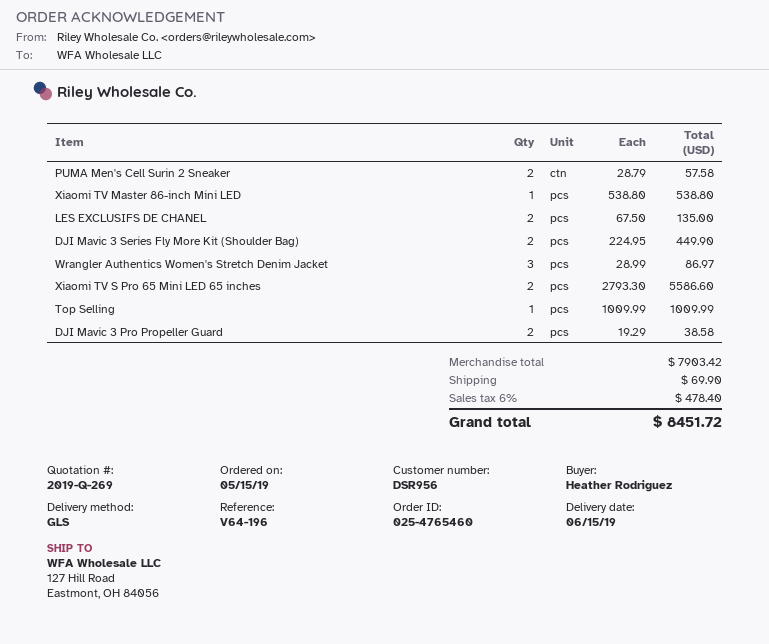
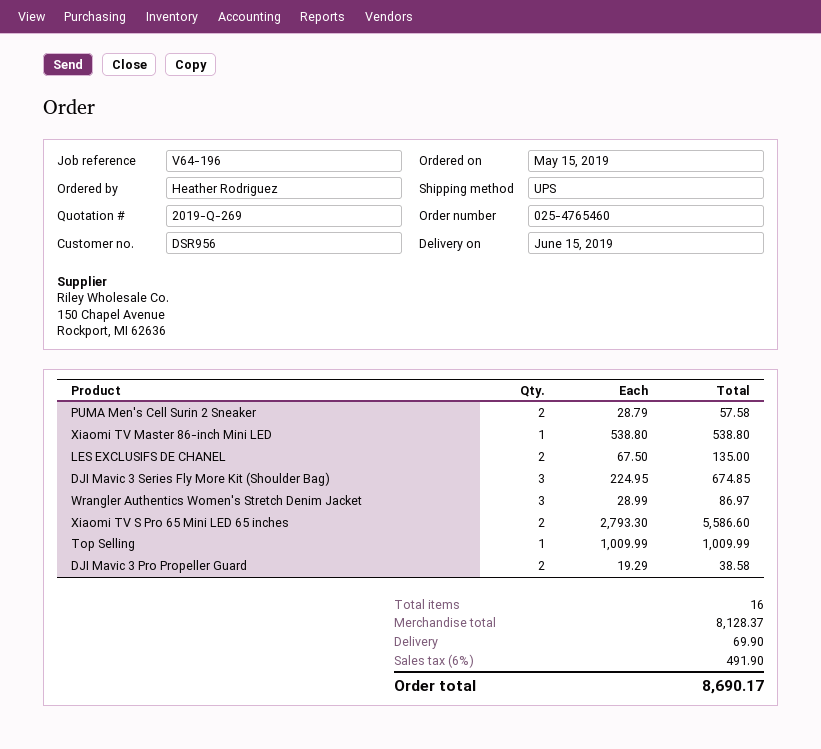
shipping method: GLS -> UPS
DJI Mavic 3 Series Fly More Kit (Shoulder Bag): 2 x 224.95 = 449.90 -> 3 x 224.95 = 674.85
subtotal: 7903.42 -> 8128.37
tax: 6% = 478.40 -> 6% = 491.90
total: 8451.72 -> 8690.17

